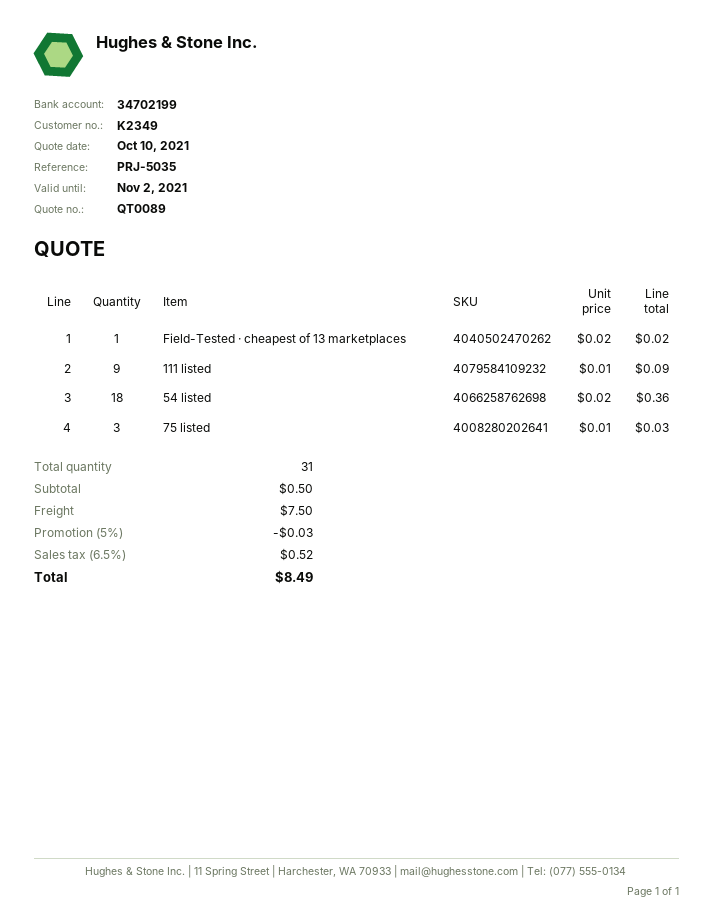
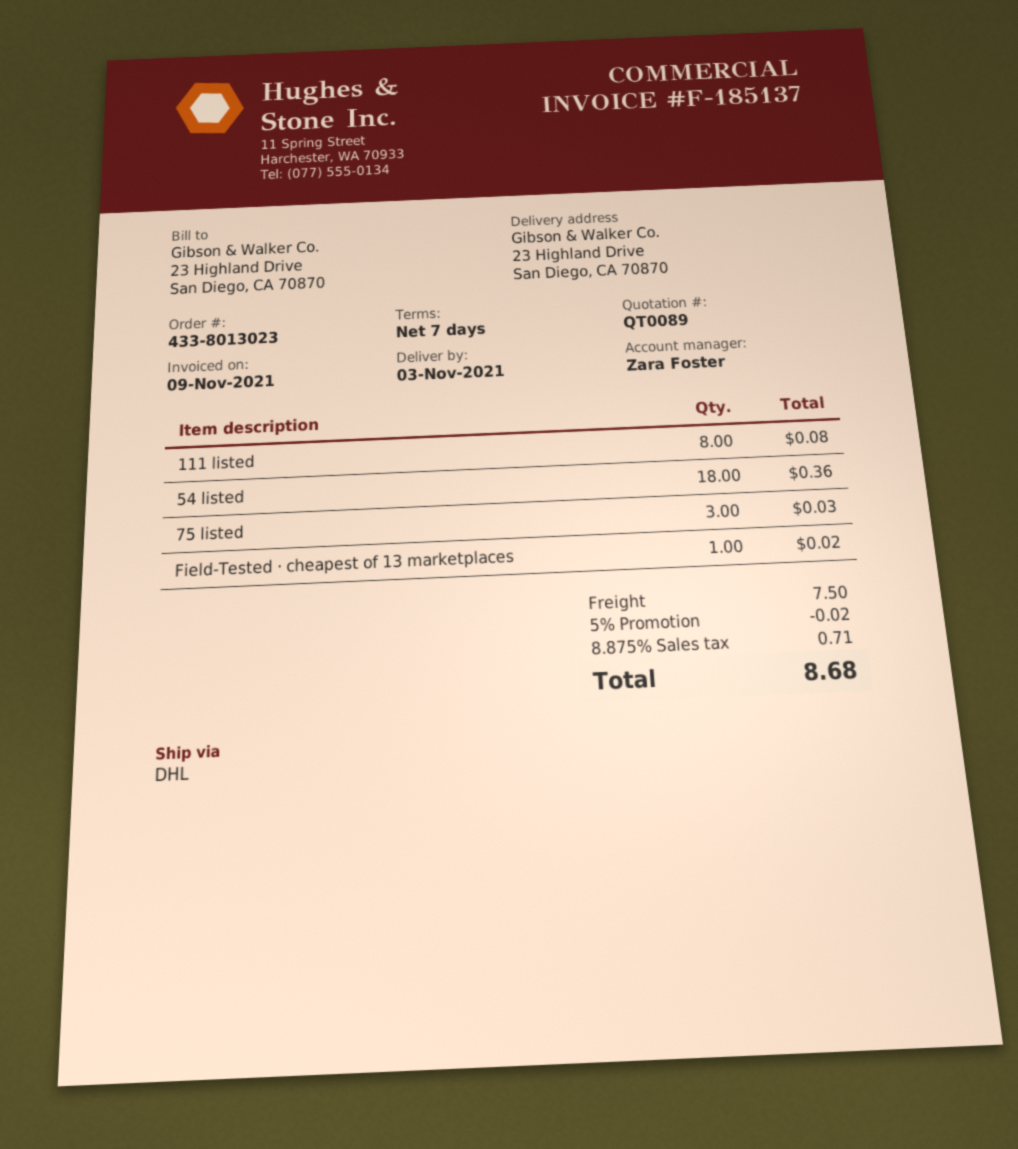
111 listed: 9 for 0.09 -> 8 for 0.08
discount: 5% = 0.03 -> 5% = 0.02
tax: 6.5% = 0.52 -> 8.875% = 0.71
total: 8.49 -> 8.68

